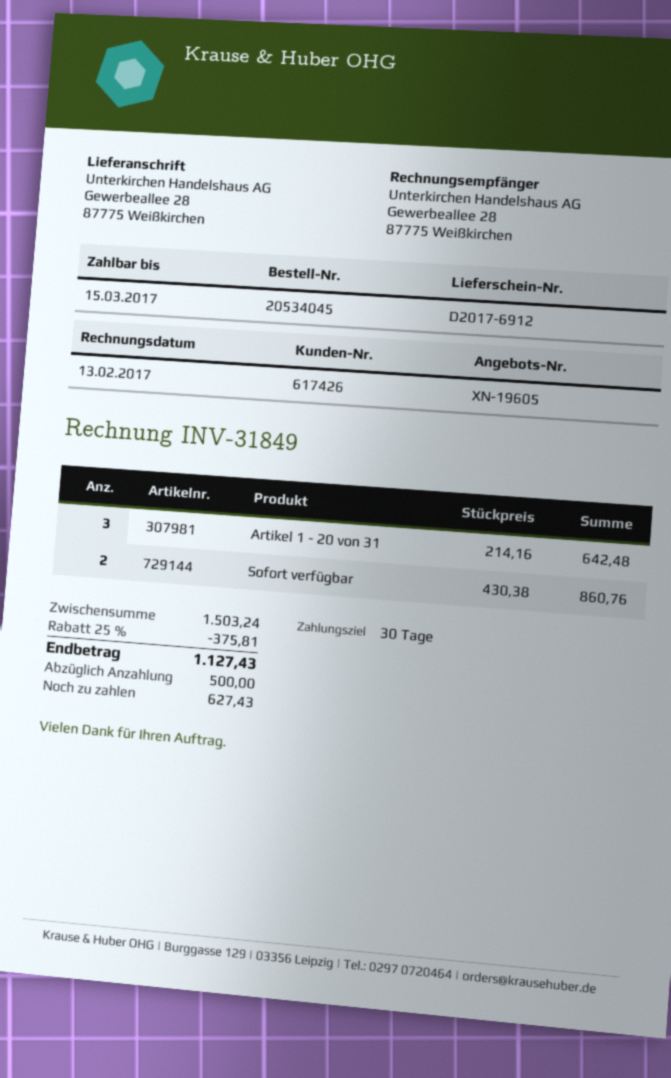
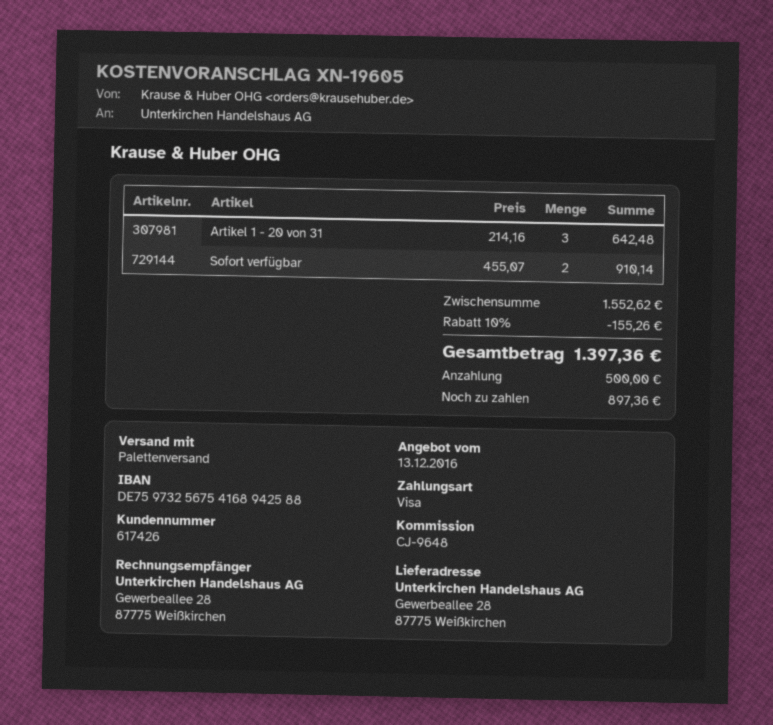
Sofort verfügbar: 2 x 430.38 = 860.76 -> 2 x 455.07 = 910.14
subtotal: 1503.24 -> 1552.62
discount: 25% = 375.81 -> 10% = 155.26
total: 1127.43 -> 1397.36
balance: 627.43 -> 897.36

